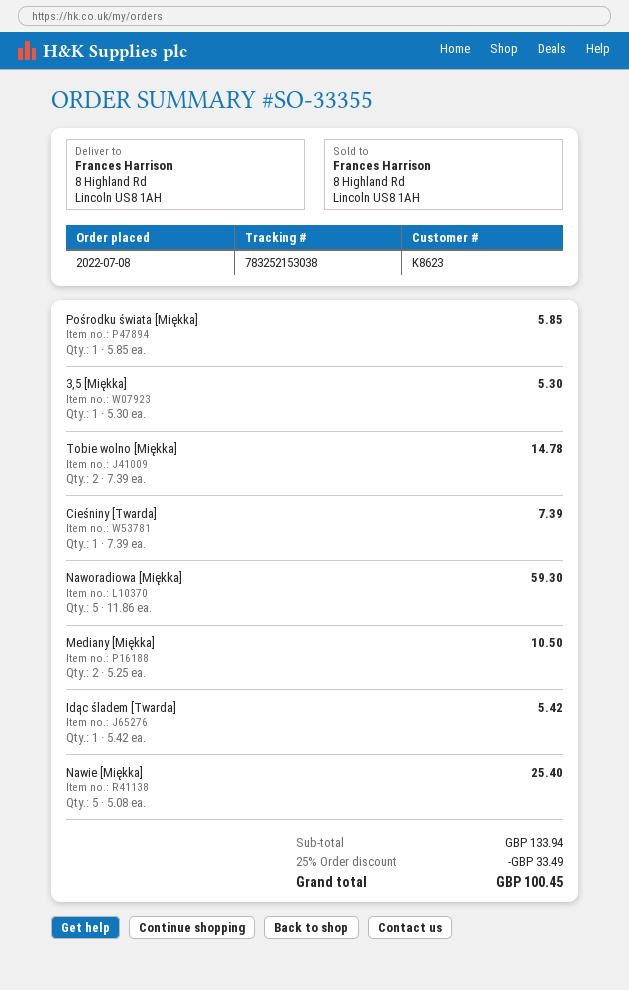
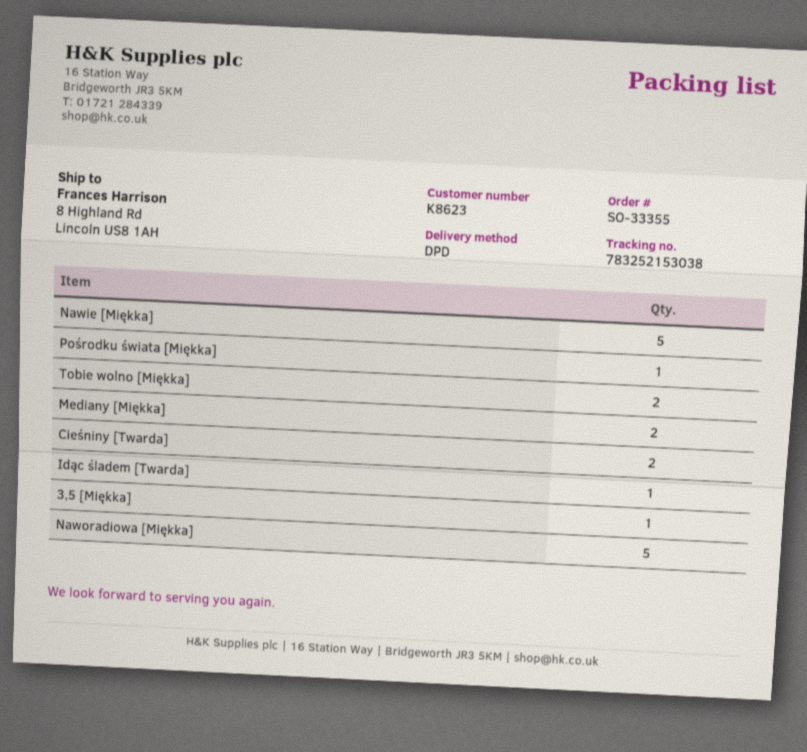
Cieśniny [Twarda]: 1 -> 2

